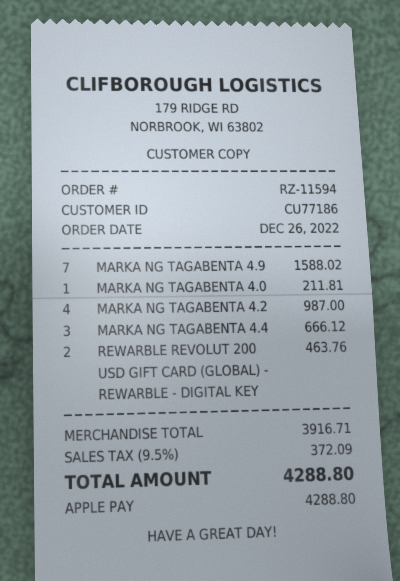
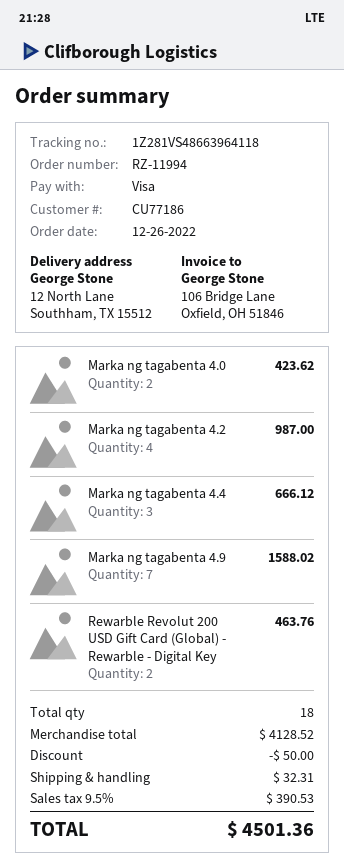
order number: RZ-11594 -> RZ-11994
payment method: Apple Pay -> Visa
MARKA NG TAGABENTA 4.0: 1 for 211.81 -> 2 for 423.62
subtotal: 3916.71 -> 4128.52
discount: none -> 50.00
shipping: none -> 32.31
tax: 9.5% = 372.09 -> 9.5% = 390.53
total: 4288.80 -> 4501.36

